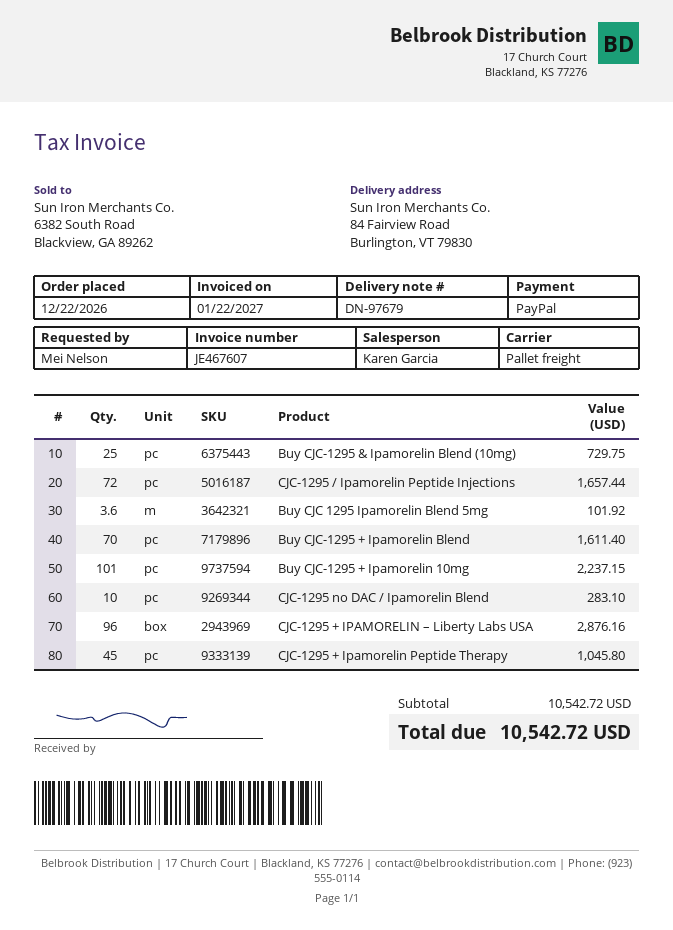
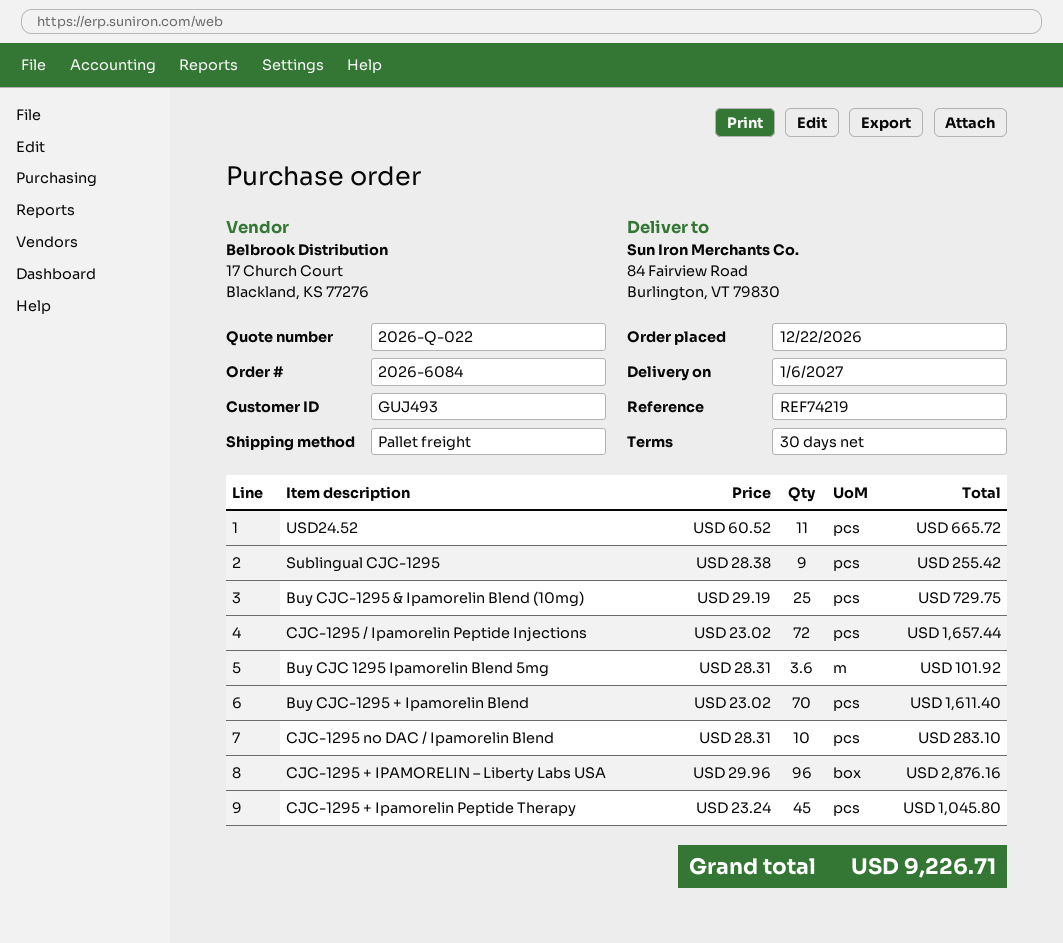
Buy CJC-1295 + Ipamorelin 10mg: 101 for 2237.15 -> none
USD24.52: none -> 11 for 665.72
Sublingual CJC-1295: none -> 9 for 255.42
total: 10542.72 -> 9226.71

